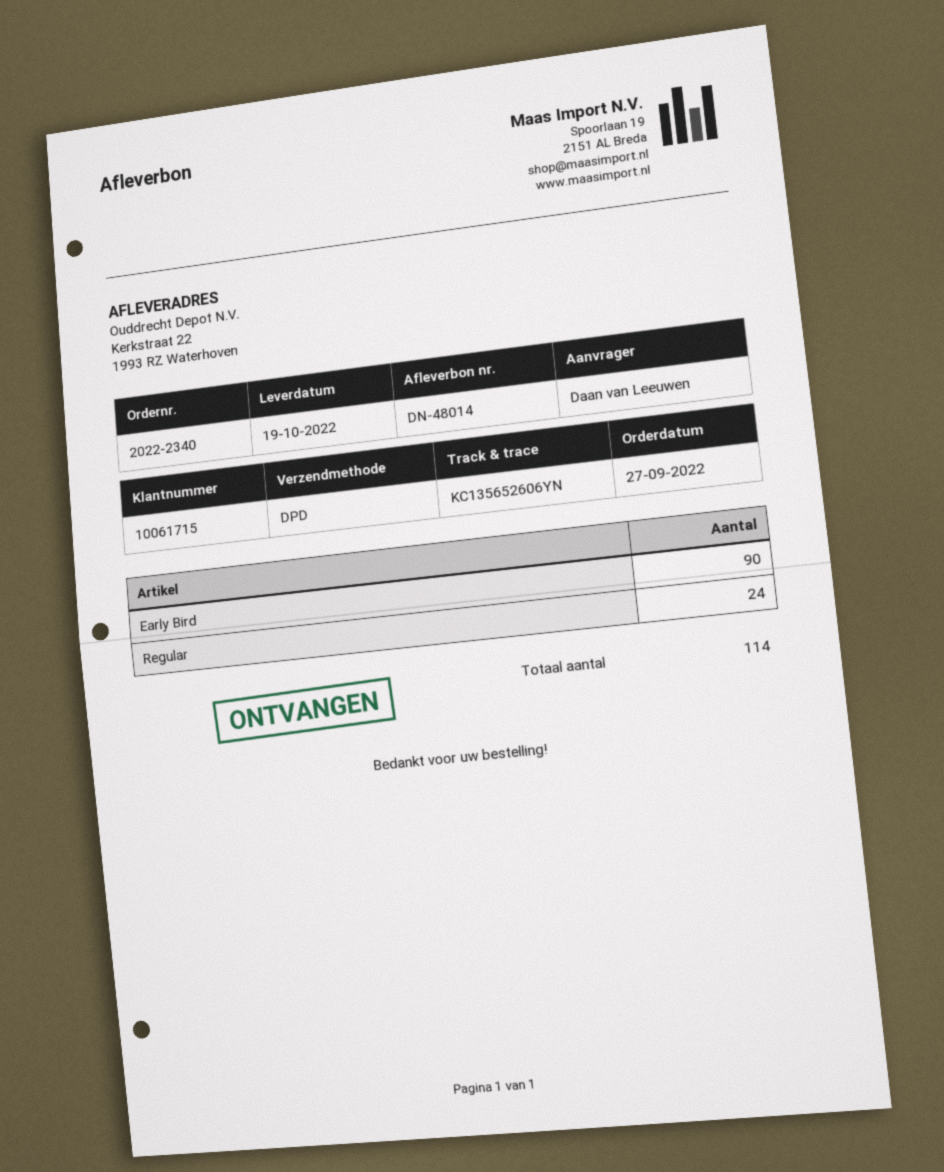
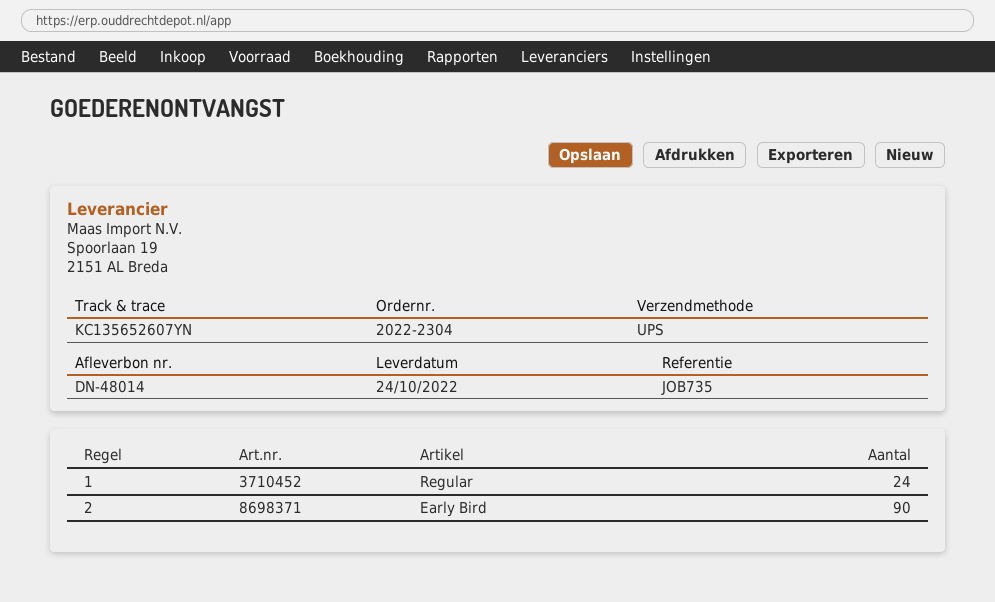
order number: 2022-2340 -> 2022-2304
delivery date: 2022-10-19 -> 2022-10-24
shipping method: DPD -> UPS
tracking number: KC135652606YN -> KC135652607YN

